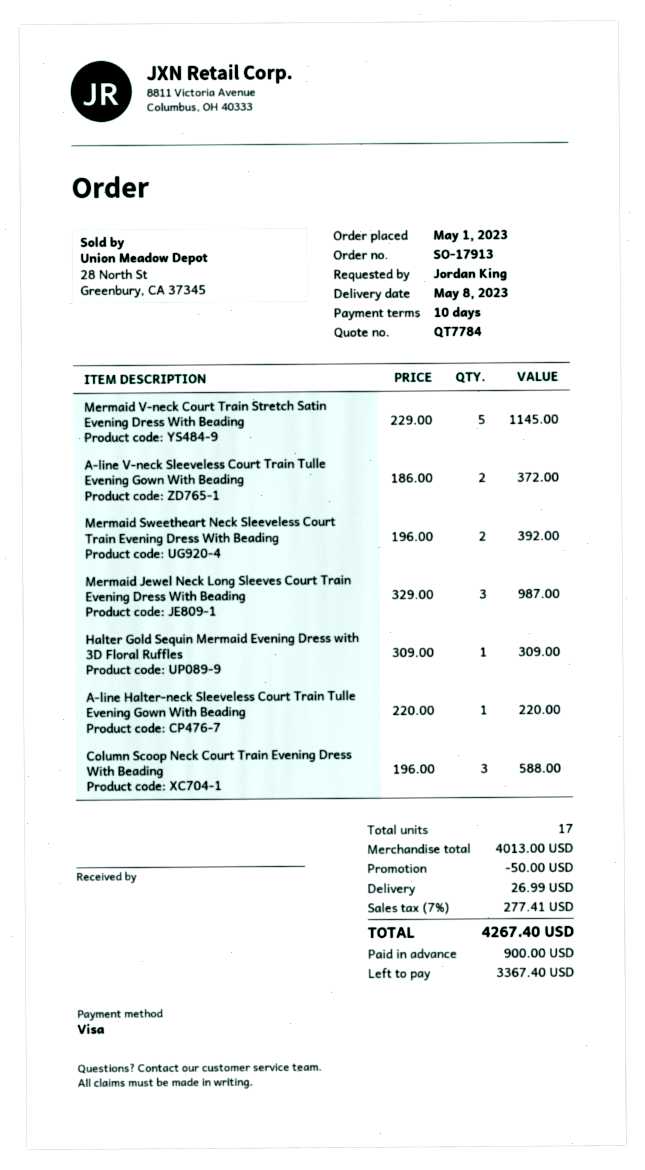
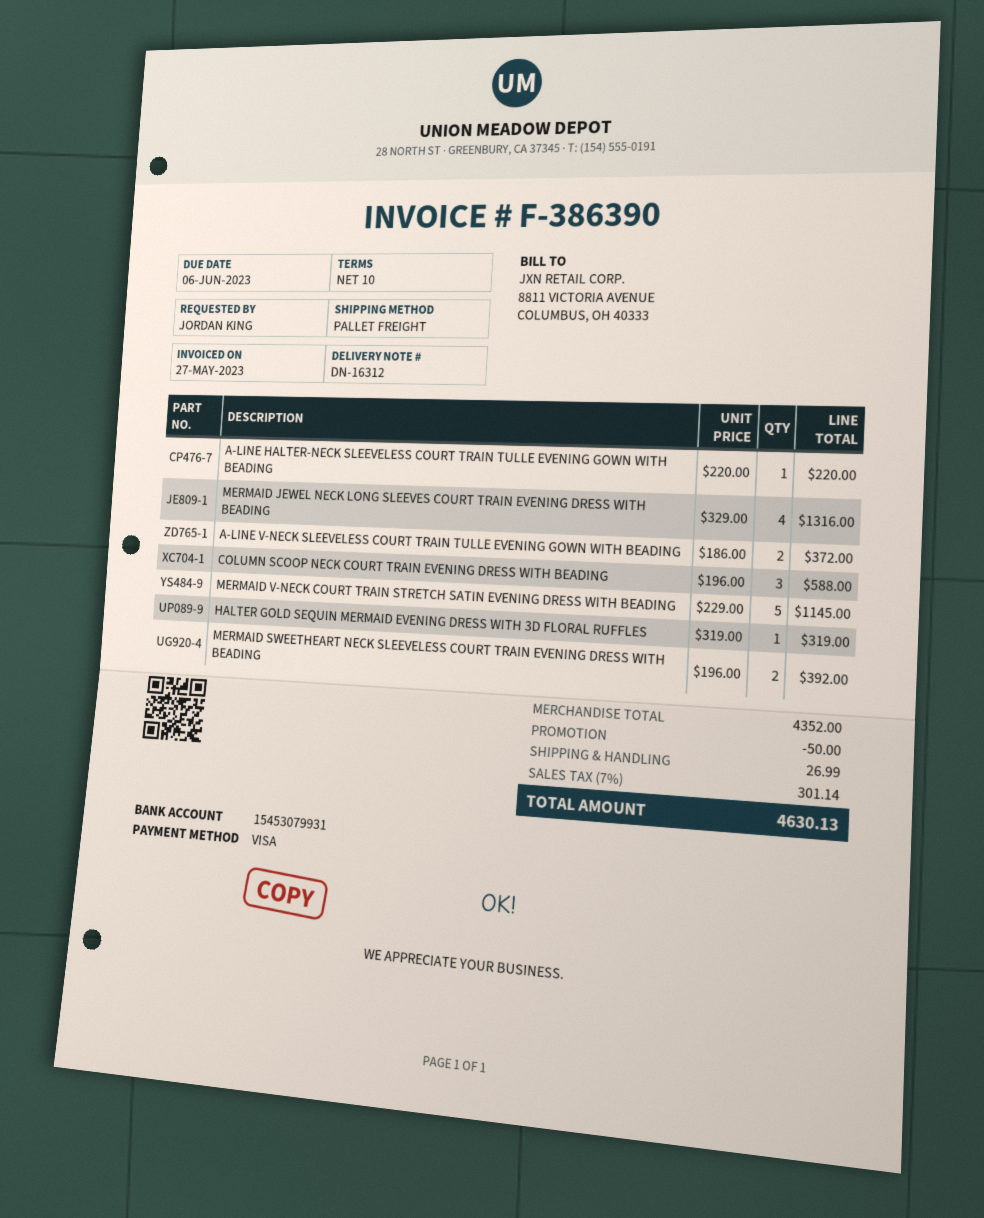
Mermaid Jewel Neck Long Sleeves Court Train Evening Dress With Beading: 3 x 329.00 = 987.00 -> 4 x 329.00 = 1316.00
Halter Gold Sequin Mermaid Evening Dress with 3D Floral Ruffles: 1 x 309.00 = 309.00 -> 1 x 319.00 = 319.00
subtotal: 4013.00 -> 4352.00
tax: 7% = 277.41 -> 7% = 301.14
total: 4267.40 -> 4630.13

